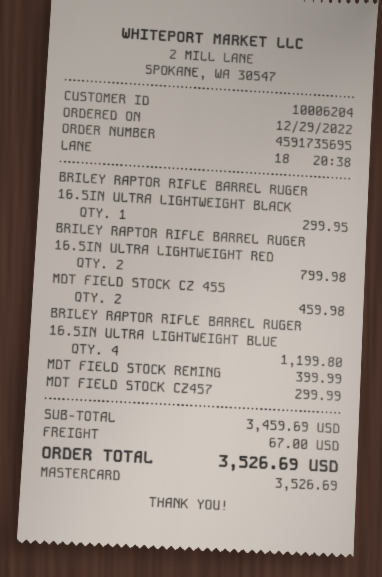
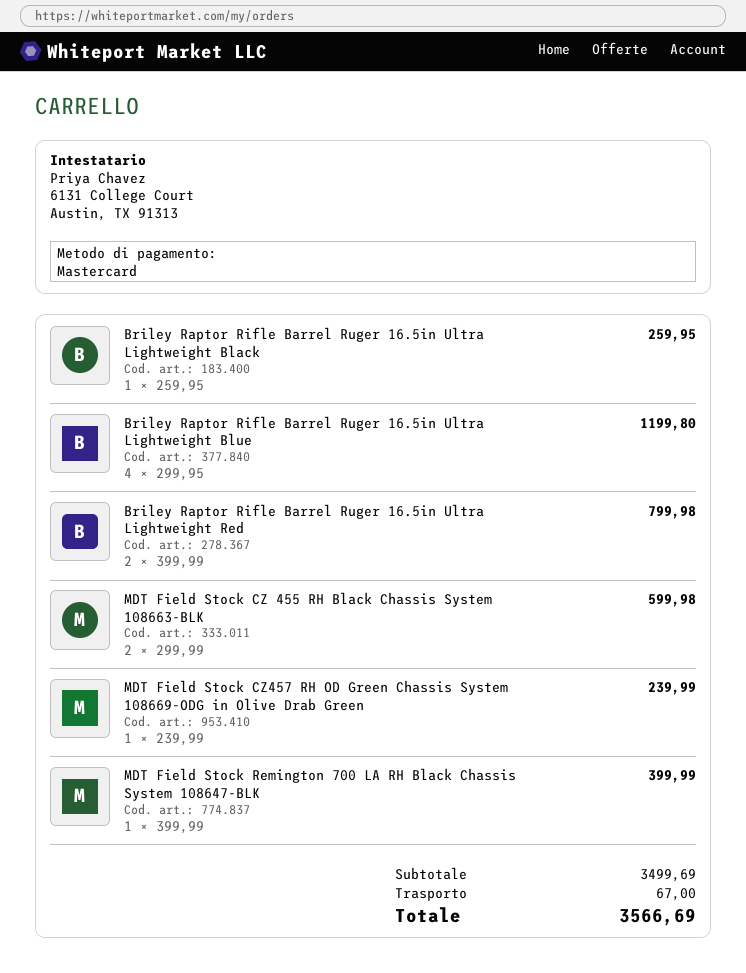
BRILEY RAPTOR RIFLE BARREL RUGER 16.5IN ULTRA LIGHTWEIGHT BLACK: 1 for 299.95 -> 1 for 259.95
MDT FIELD STOCK CZ 455: 2 for 459.98 -> 2 for 599.98
MDT FIELD STOCK CZ457: 1 for 299.99 -> 1 for 239.99
subtotal: 3459.69 -> 3499.69
total: 3526.69 -> 3566.69

